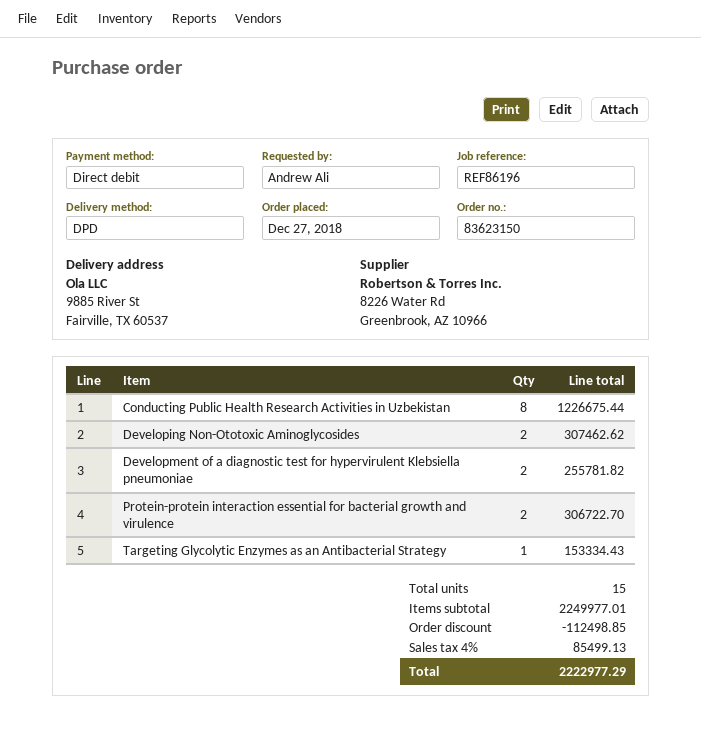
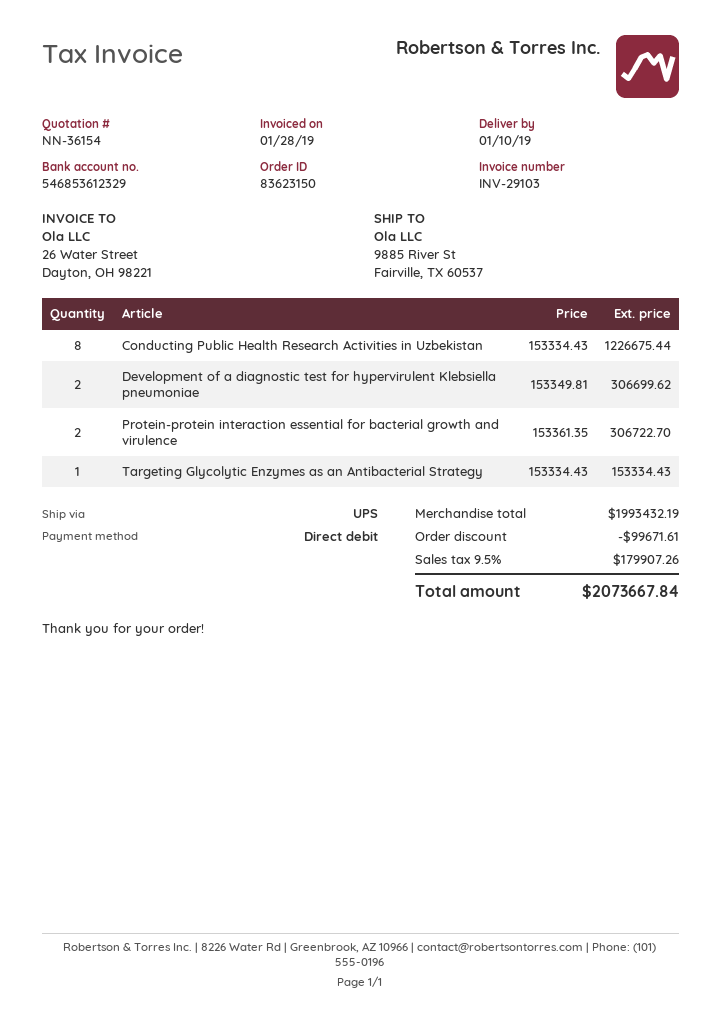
shipping method: DPD -> UPS
Developing Non-Ototoxic Aminoglycosides: 2 for 307462.62 -> none
Development of a diagnostic test for hypervirulent Klebsiella pneumoniae: 2 for 255781.82 -> 2 for 306699.62
subtotal: 2249977.01 -> 1993432.19
discount: 112498.85 -> 99671.61
tax: 4% = 85499.13 -> 9.5% = 179907.26
total: 2222977.29 -> 2073667.84

